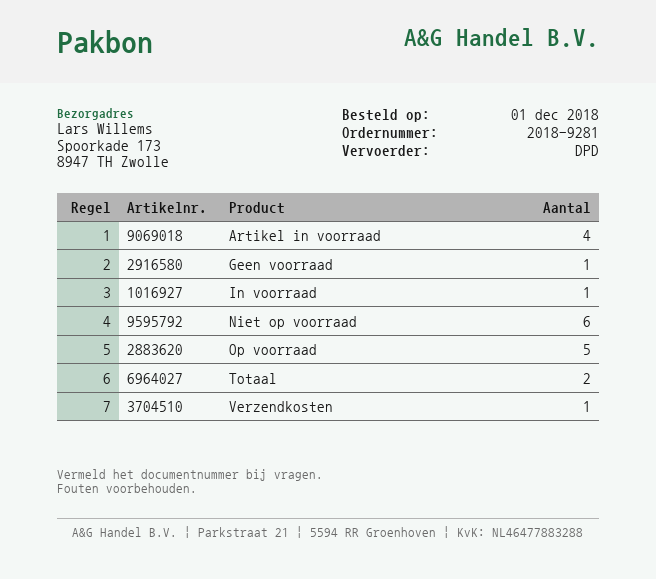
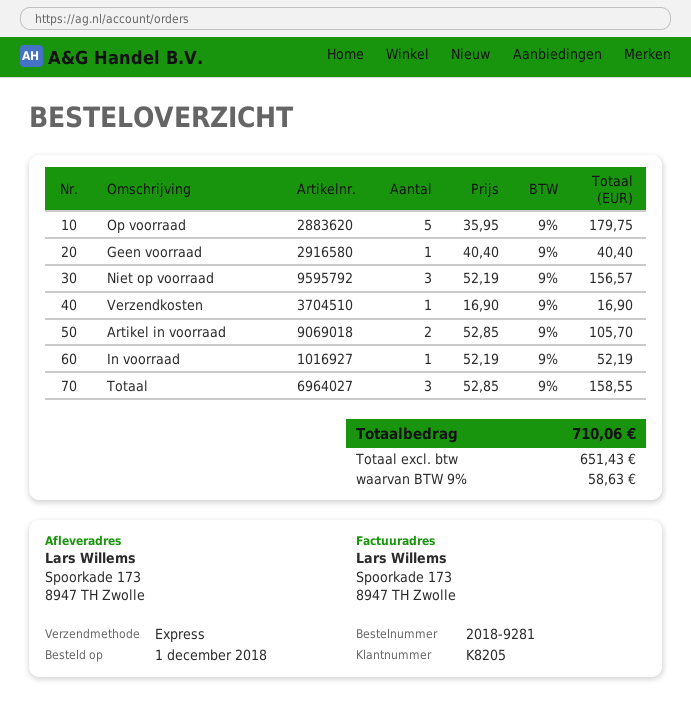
shipping method: DPD -> express
Artikel in voorraad: 4 -> 2
Niet op voorraad: 6 -> 3
Totaal: 2 -> 3

